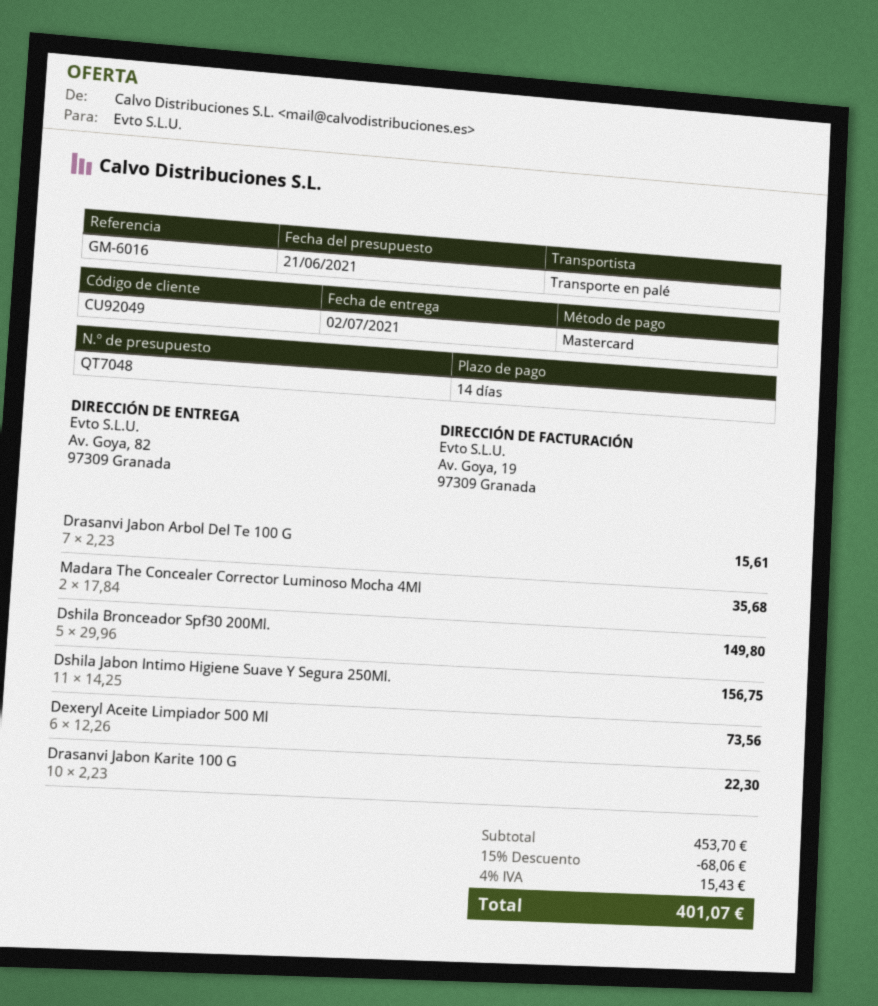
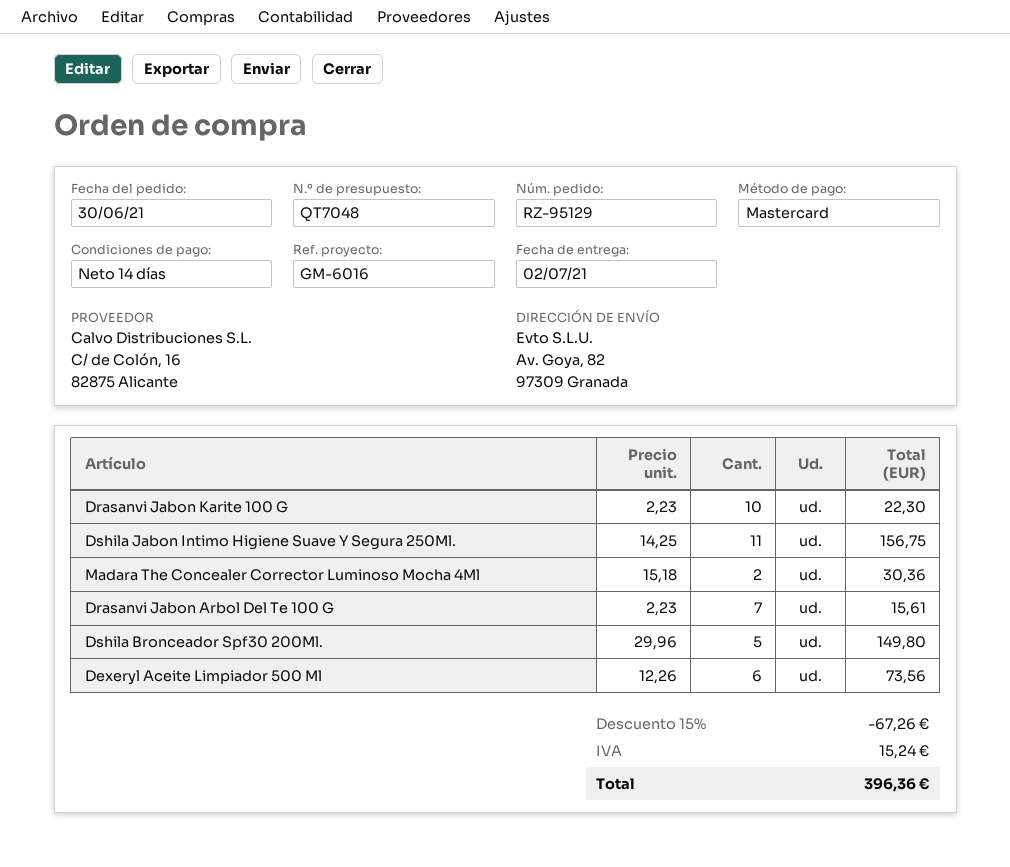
Madara The Concealer Corrector Luminoso Mocha 4Ml: 2 x 17.84 = 35.68 -> 2 x 15.18 = 30.36
discount: 15% = 68.06 -> 15% = 67.26
tax: 15.43 -> 15.24
total: 401.07 -> 396.36

